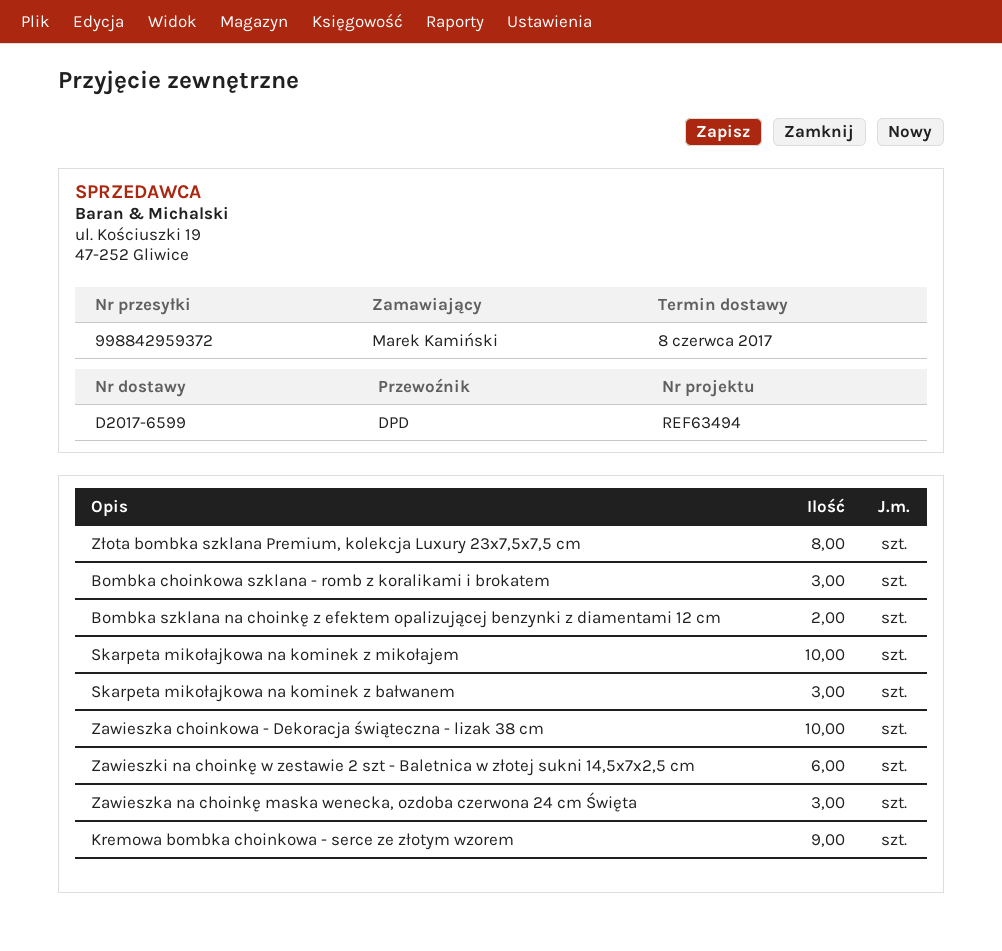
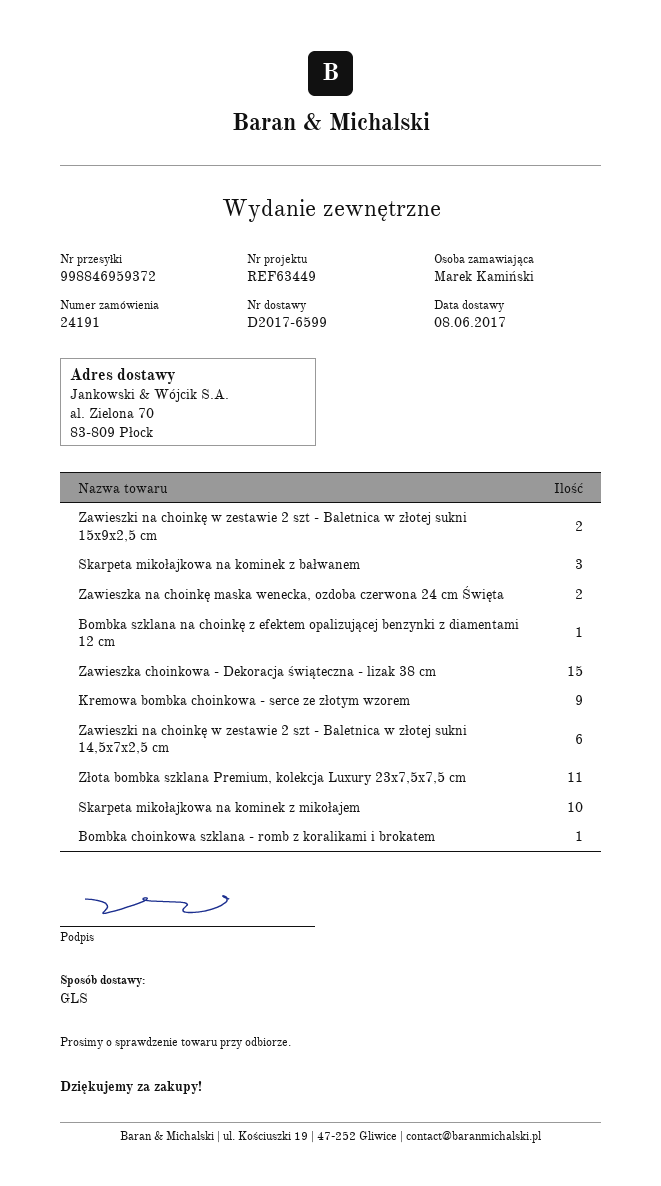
reference: REF63494 -> REF63449
shipping method: DPD -> GLS
tracking number: 998842959372 -> 998846959372
Złota bombka szklana Premium, kolekcja Luxury 23x7,5x7,5 cm: 8 -> 11
Bombka choinkowa szklana - romb z koralikami i brokatem: 3 -> 1
Bombka szklana na choinkę z efektem opalizującej benzynki z diamentami 12 cm: 2 -> 1
Zawieszka choinkowa - Dekoracja świąteczna - lizak 38 cm: 10 -> 15
Zawieszka na choinkę maska wenecka, ozdoba czerwona 24 cm Święta: 3 -> 2
Zawieszki na choinkę w zestawie 2 szt - Baletnica w złotej sukni 15x9x2,5 cm: none -> 2

